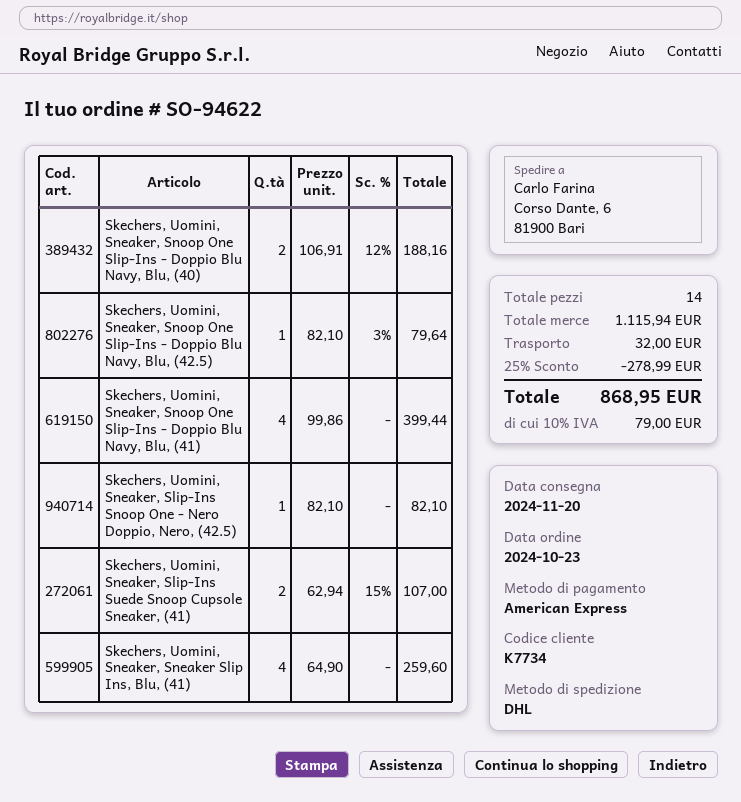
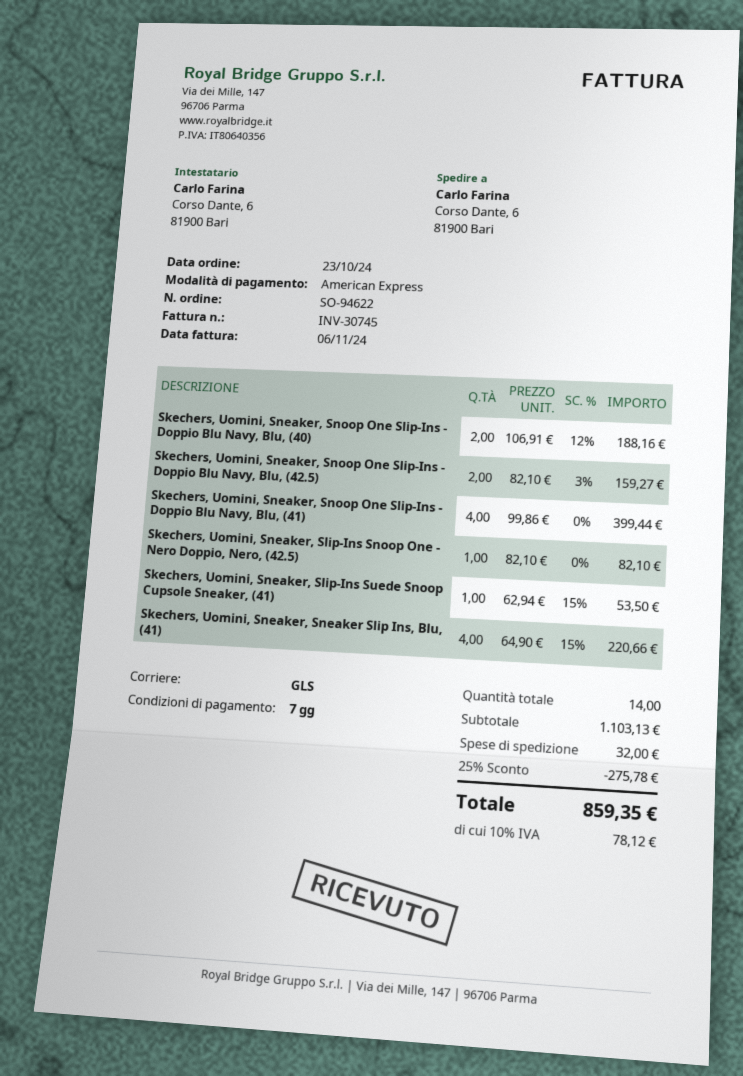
shipping method: DHL -> GLS
Skechers, Uomini, Sneaker, Snoop One Slip-Ins - Doppio Blu Navy, Blu, (42.5): 1 x 82.10 - 3% = 79.64 -> 2 x 82.10 - 3% = 159.27
Skechers, Uomini, Sneaker, Slip-Ins Suede Snoop Cupsole Sneaker, (41): 2 x 62.94 - 15% = 107.00 -> 1 x 62.94 - 15% = 53.50
Skechers, Uomini, Sneaker, Sneaker Slip Ins, Blu, (41): 4 x 64.90 = 259.60 -> 4 x 64.90 - 15% = 220.66
subtotal: 1115.94 -> 1103.13
discount: 25% = 278.99 -> 25% = 275.78
tax: 10% = 79.00 -> 10% = 78.12
total: 868.95 -> 859.35

